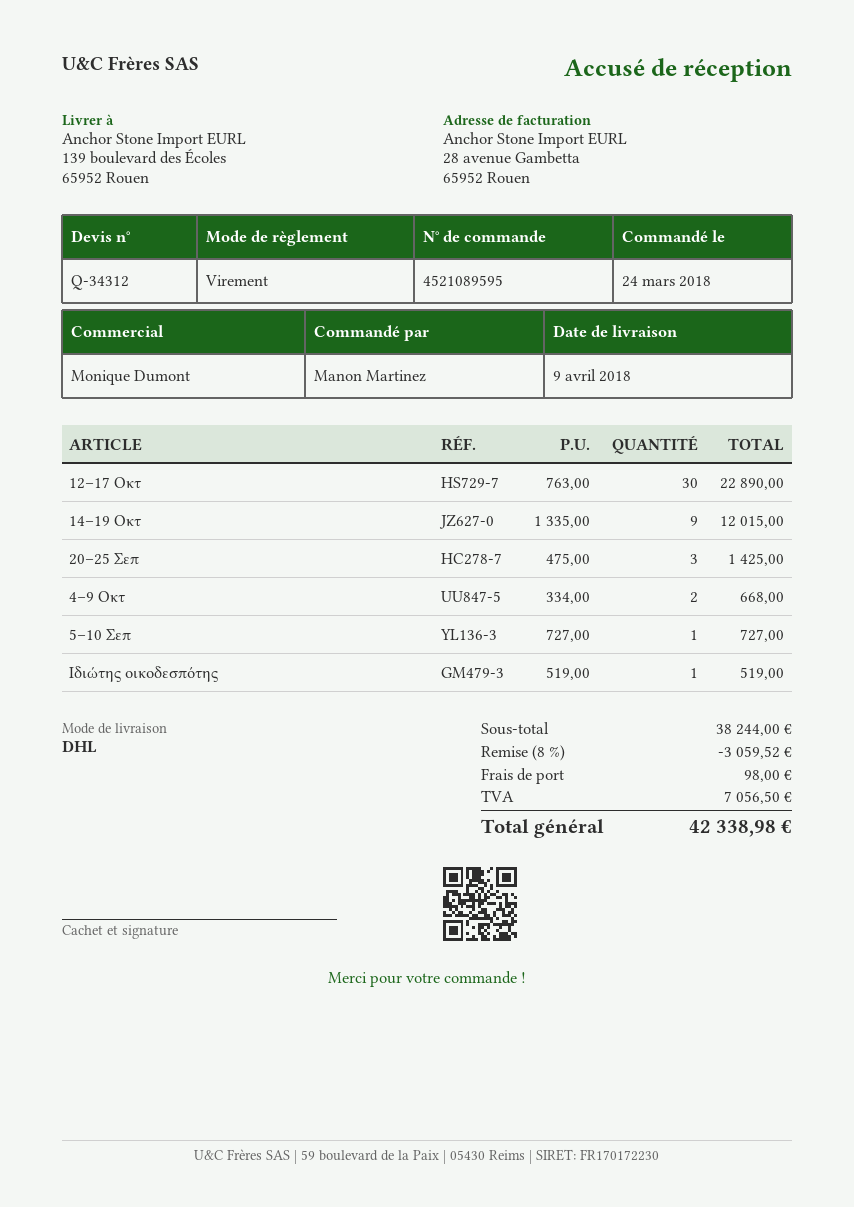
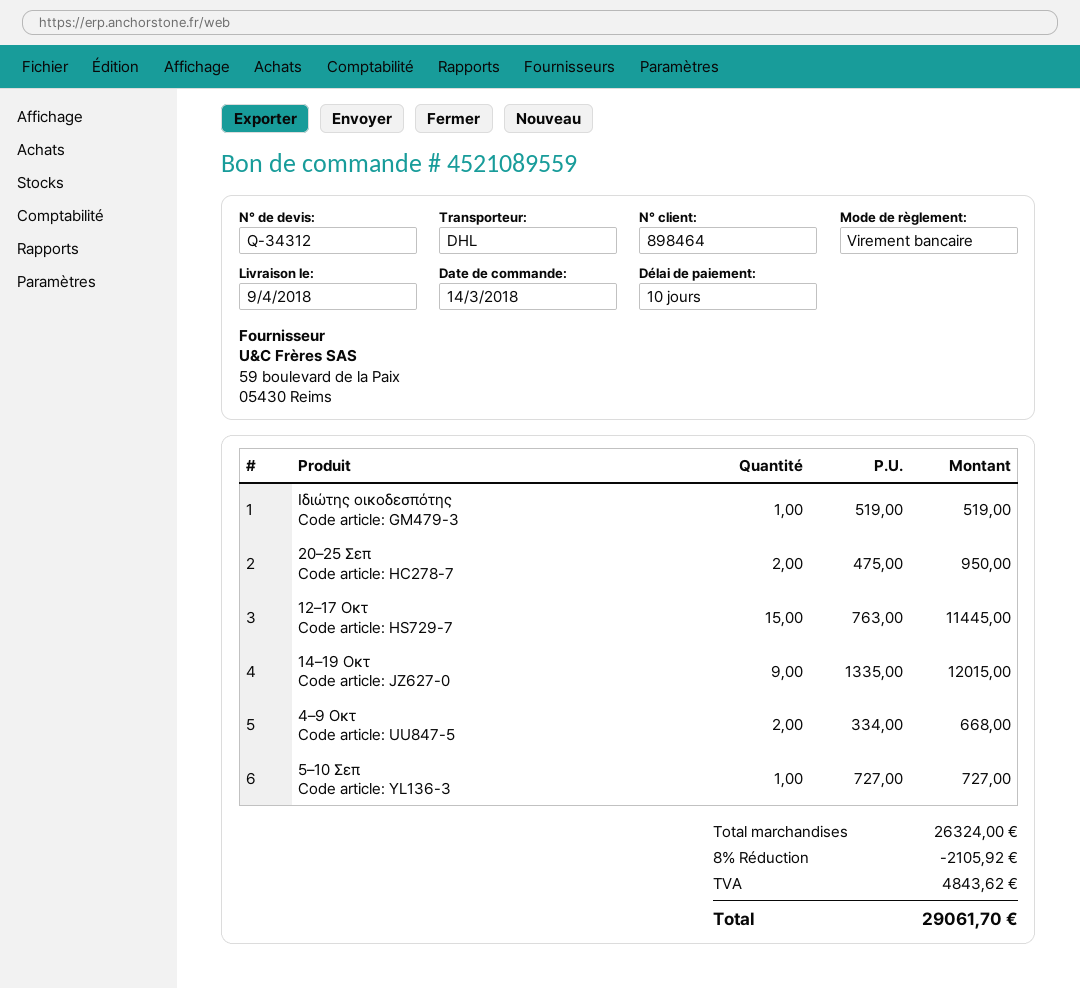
order number: 4521089595 -> 4521089559
order date: 2018-03-24 -> 2018-03-14
12–17 Οκτ: 30 x 763.00 = 22890.00 -> 15 x 763.00 = 11445.00
20–25 Σεπ: 3 x 475.00 = 1425.00 -> 2 x 475.00 = 950.00
subtotal: 38244.00 -> 26324.00
discount: 8% = 3059.52 -> 8% = 2105.92
shipping: 98.00 -> none
tax: 7056.50 -> 4843.62
total: 42338.98 -> 29061.70

